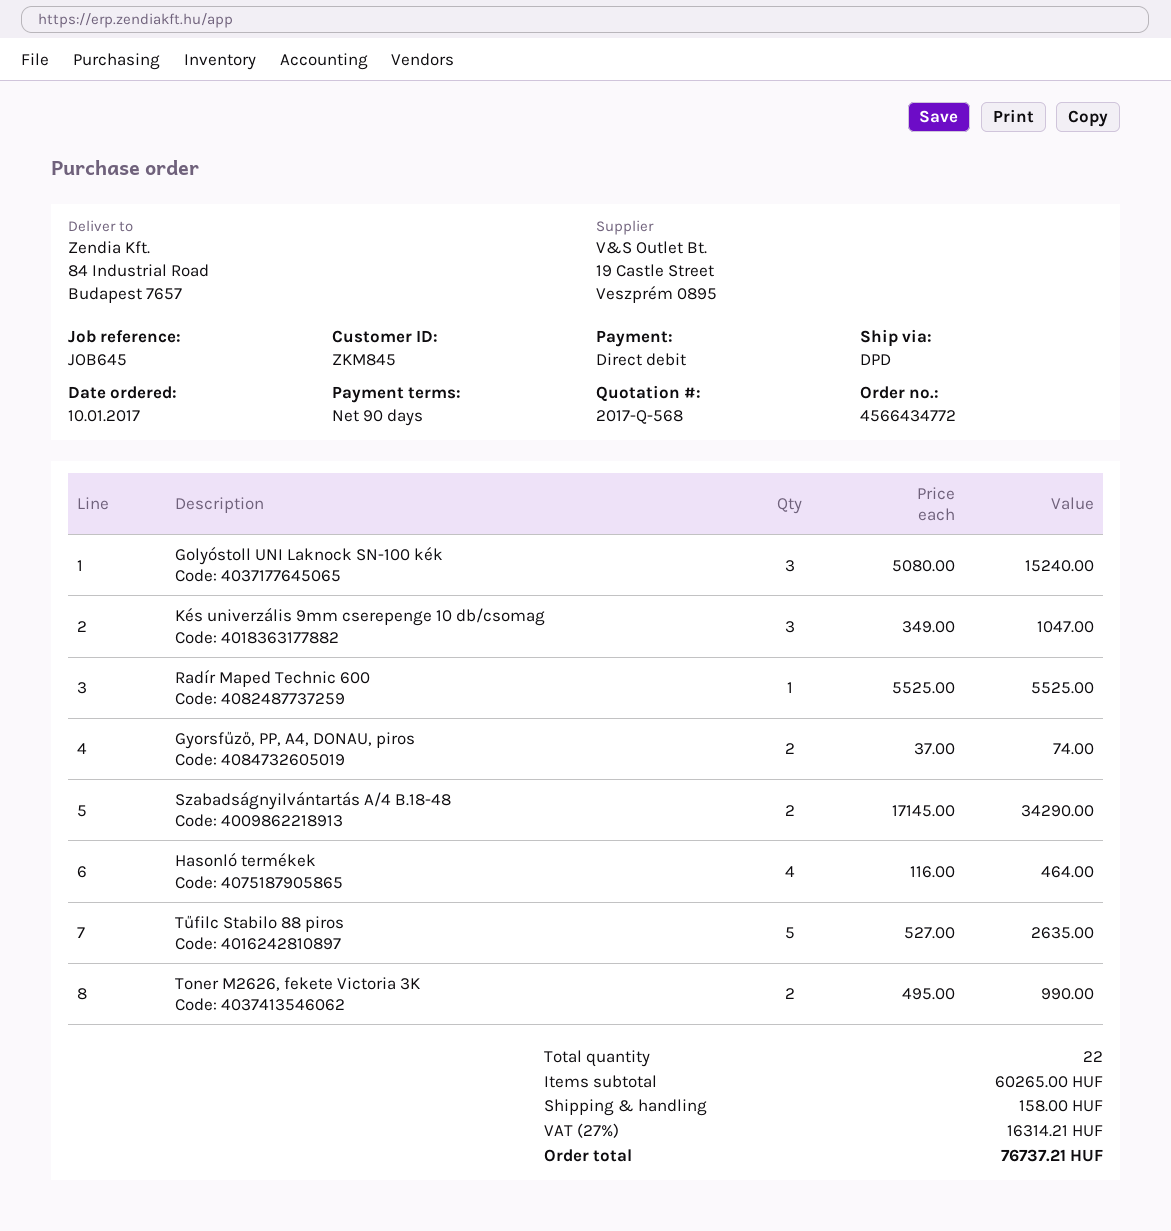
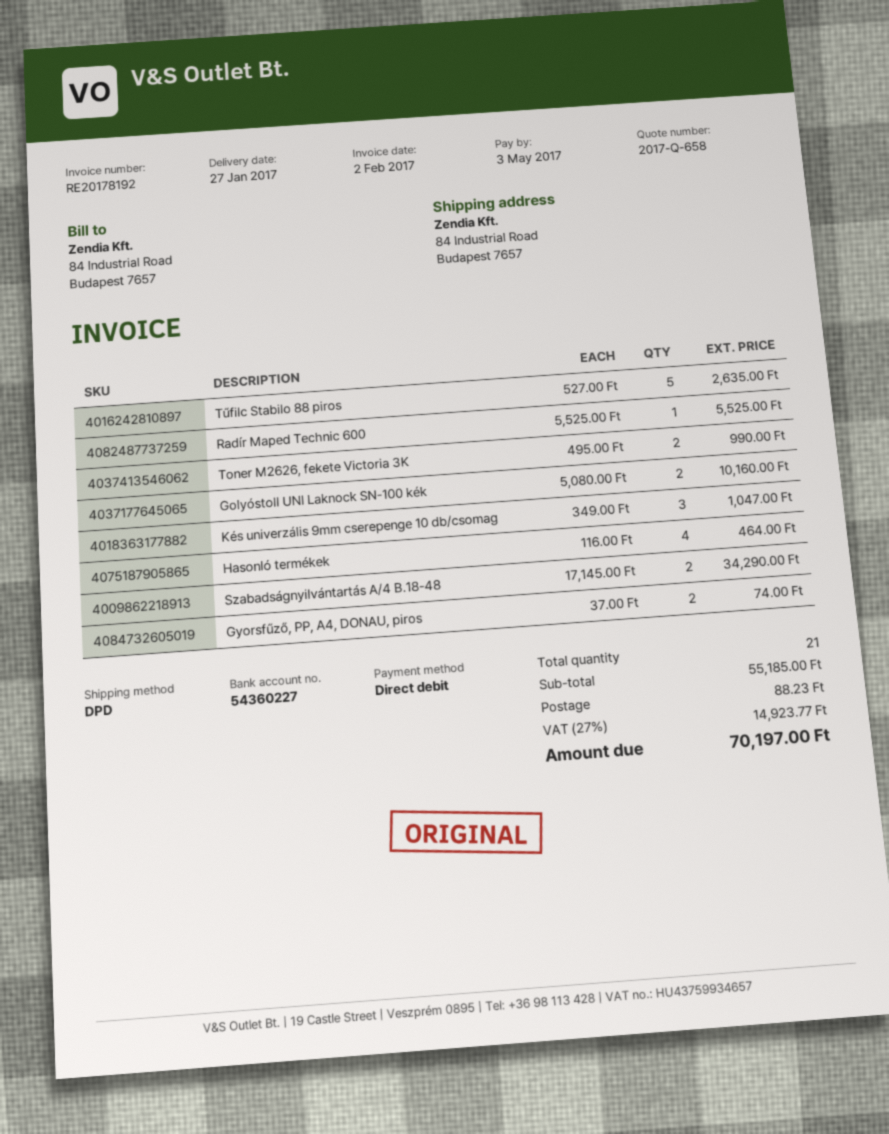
quote number: 2017-Q-568 -> 2017-Q-658
Golyóstoll UNI Laknock SN-100 kék: 3 x 5080.00 = 15240.00 -> 2 x 5080.00 = 10160.00
total quantity: 22 -> 21
subtotal: 60265.00 -> 55185.00
shipping: 158.00 -> 88.23
tax: 27% = 16314.21 -> 27% = 14923.77
total: 76737.21 -> 70197.00

